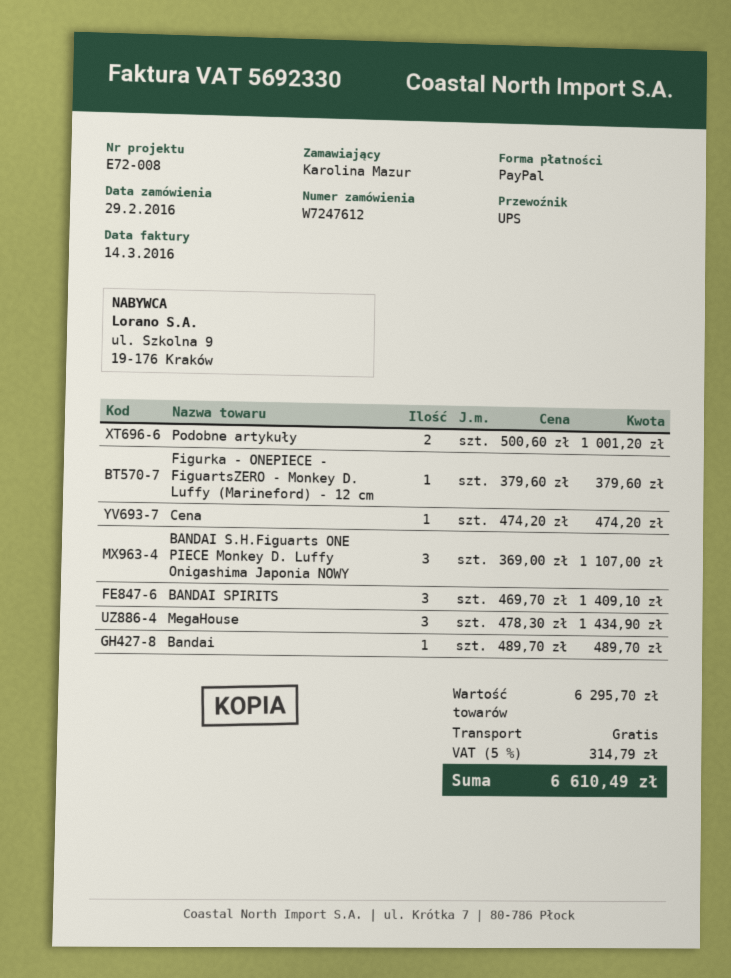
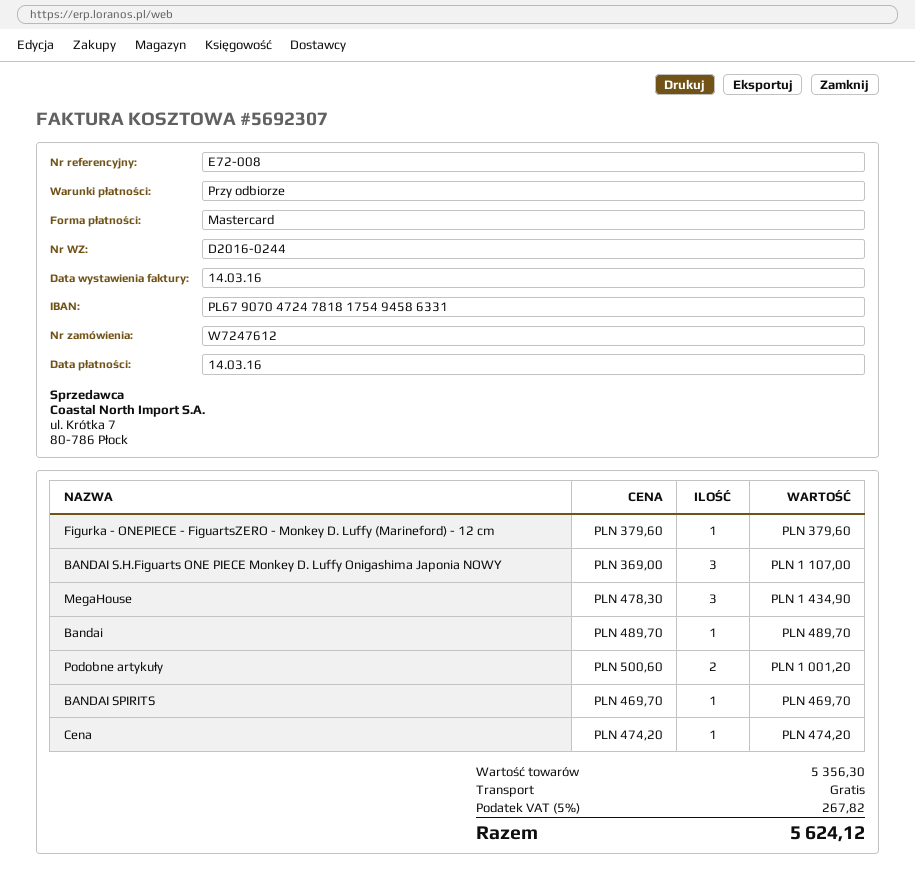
invoice number: 5692330 -> 5692307
payment method: PayPal -> Mastercard
BANDAI SPIRITS: 3 x 469.70 = 1409.10 -> 1 x 469.70 = 469.70
subtotal: 6295.70 -> 5356.30
tax: 5% = 314.79 -> 5% = 267.82
total: 6610.49 -> 5624.12

